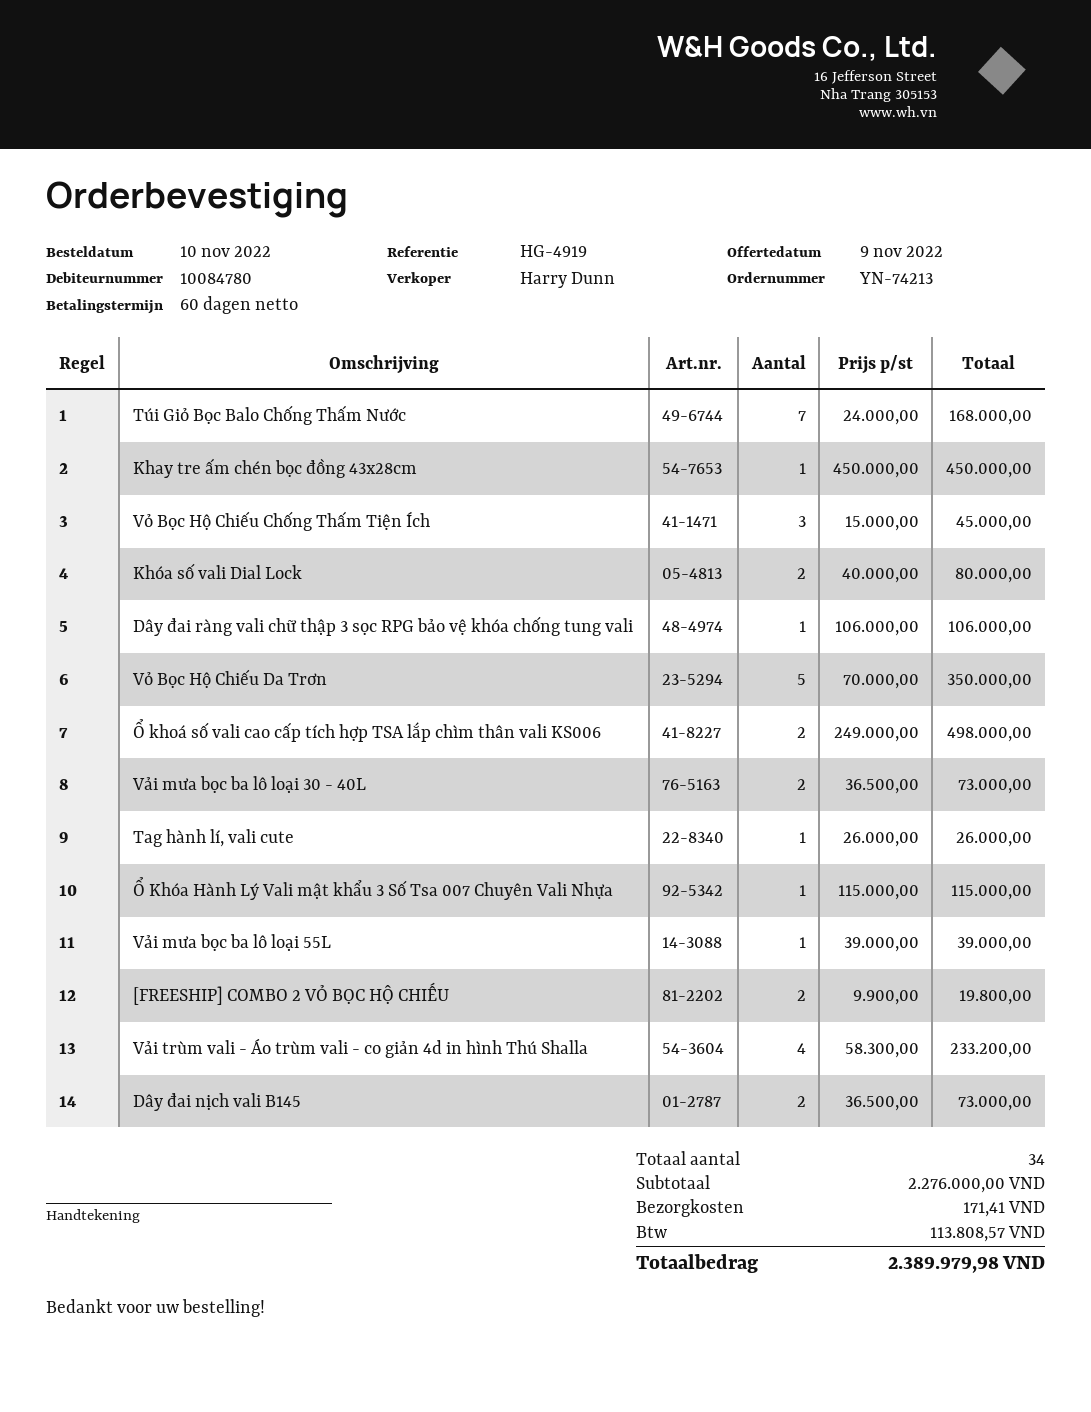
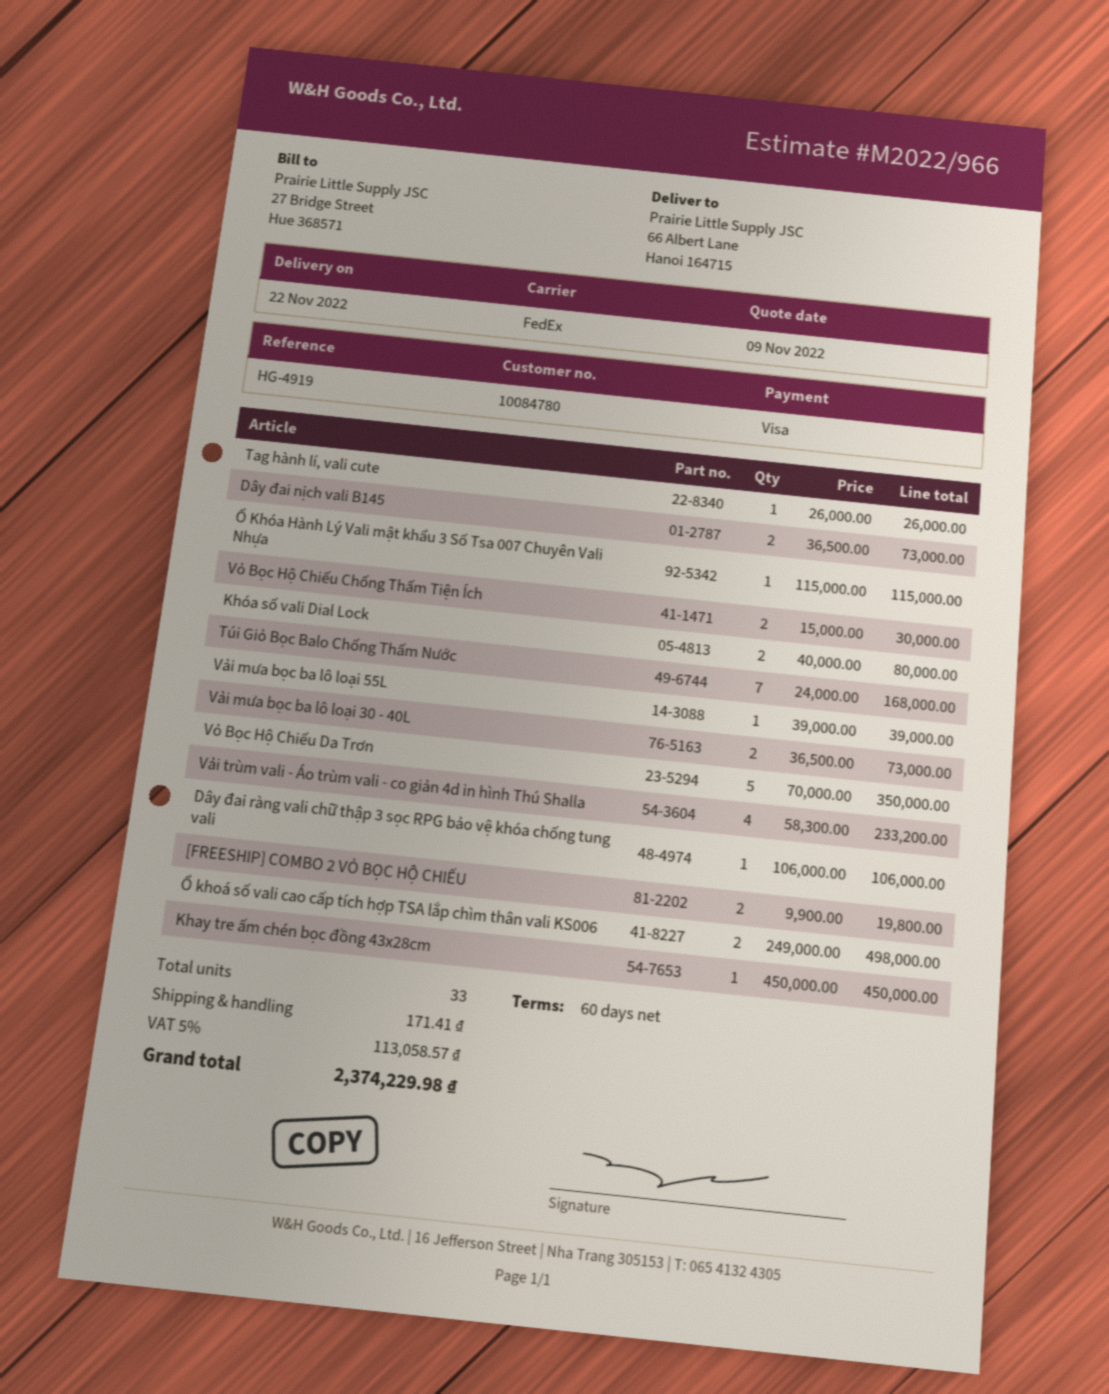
Vỏ Bọc Hộ Chiếu Chống Thấm Tiện Ích: 3 x 15000.00 = 45000.00 -> 2 x 15000.00 = 30000.00
total quantity: 34 -> 33
tax: 113808.57 -> 113058.57
total: 2389979.98 -> 2374229.98

